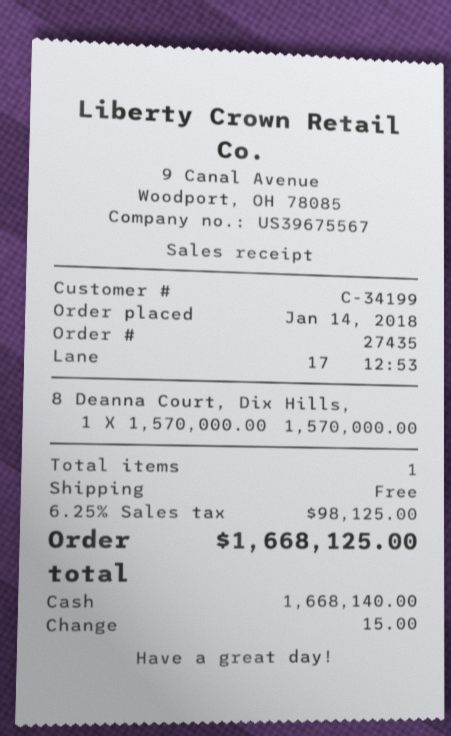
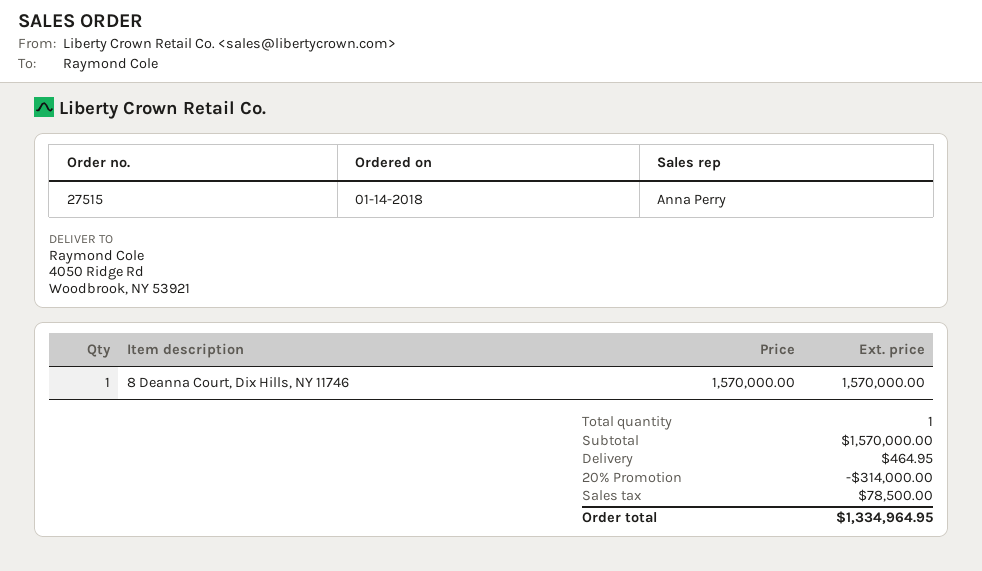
order number: 27435 -> 27515
discount: none -> 20% = 314000.00
shipping: 0.00 -> 464.95
tax: 98125.00 -> 78500.00
total: 1668125.00 -> 1334964.95

